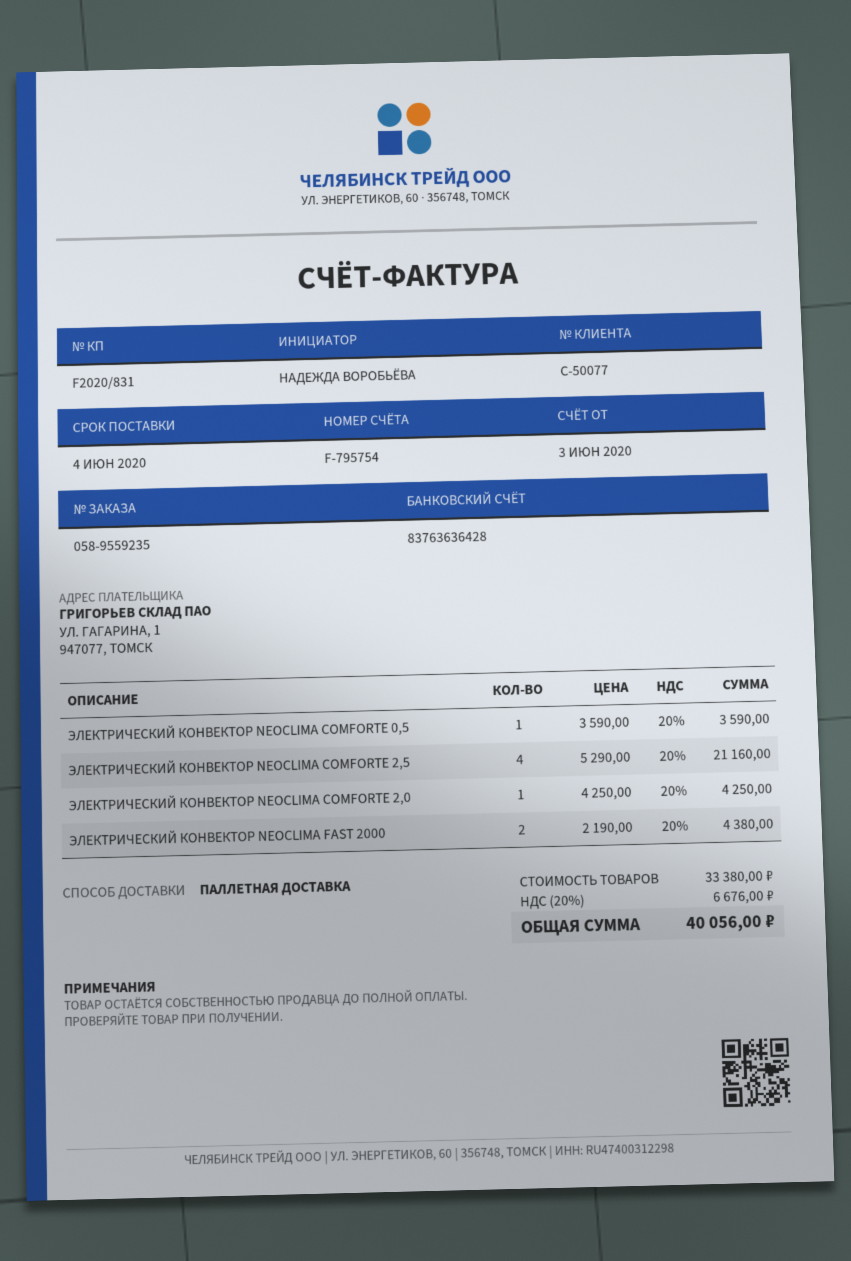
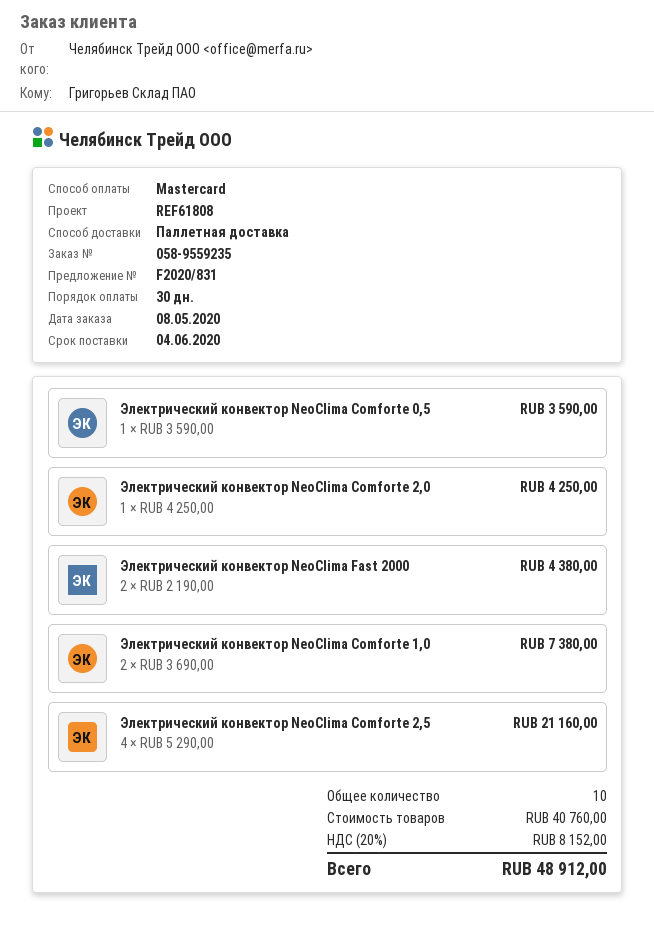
Электрический конвектор NeoClima Comforte 1,0: none -> 2 x 3690.00 = 7380.00
subtotal: 33380.00 -> 40760.00
tax: 20% = 6676.00 -> 20% = 8152.00
total: 40056.00 -> 48912.00

